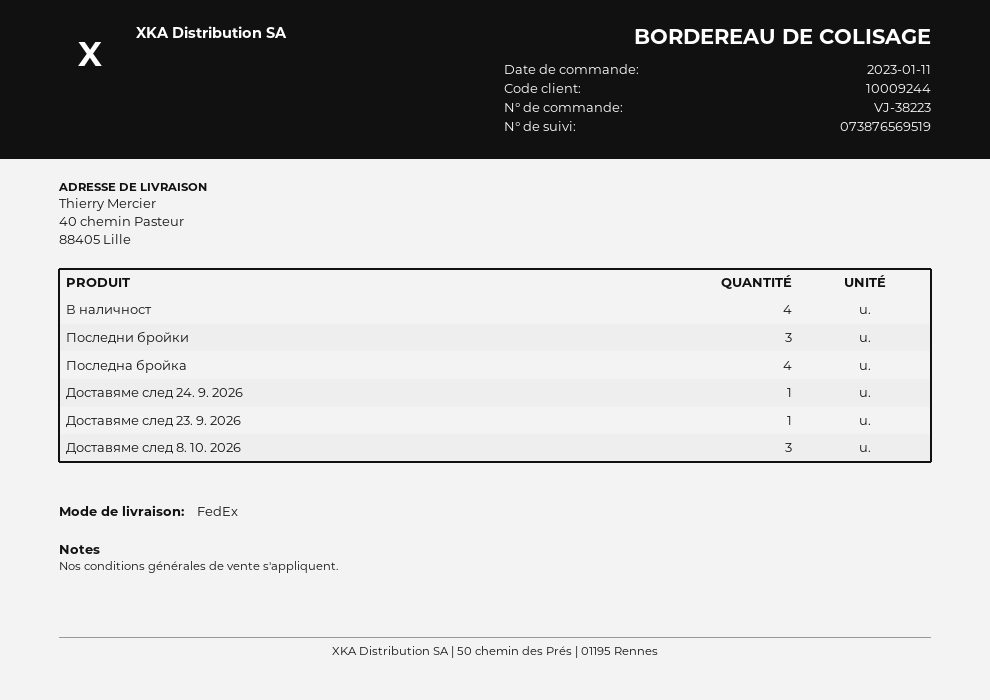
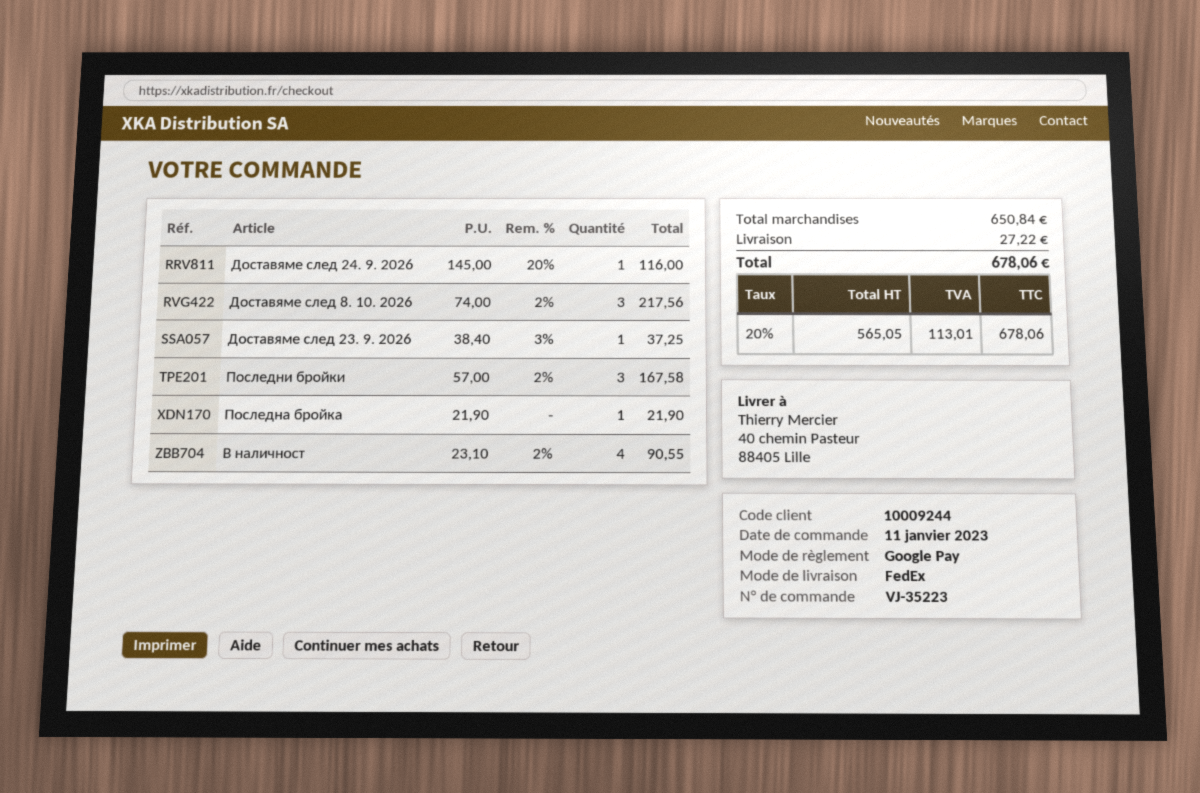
order number: VJ-38223 -> VJ-35223
Последна бройка: 4 -> 1

